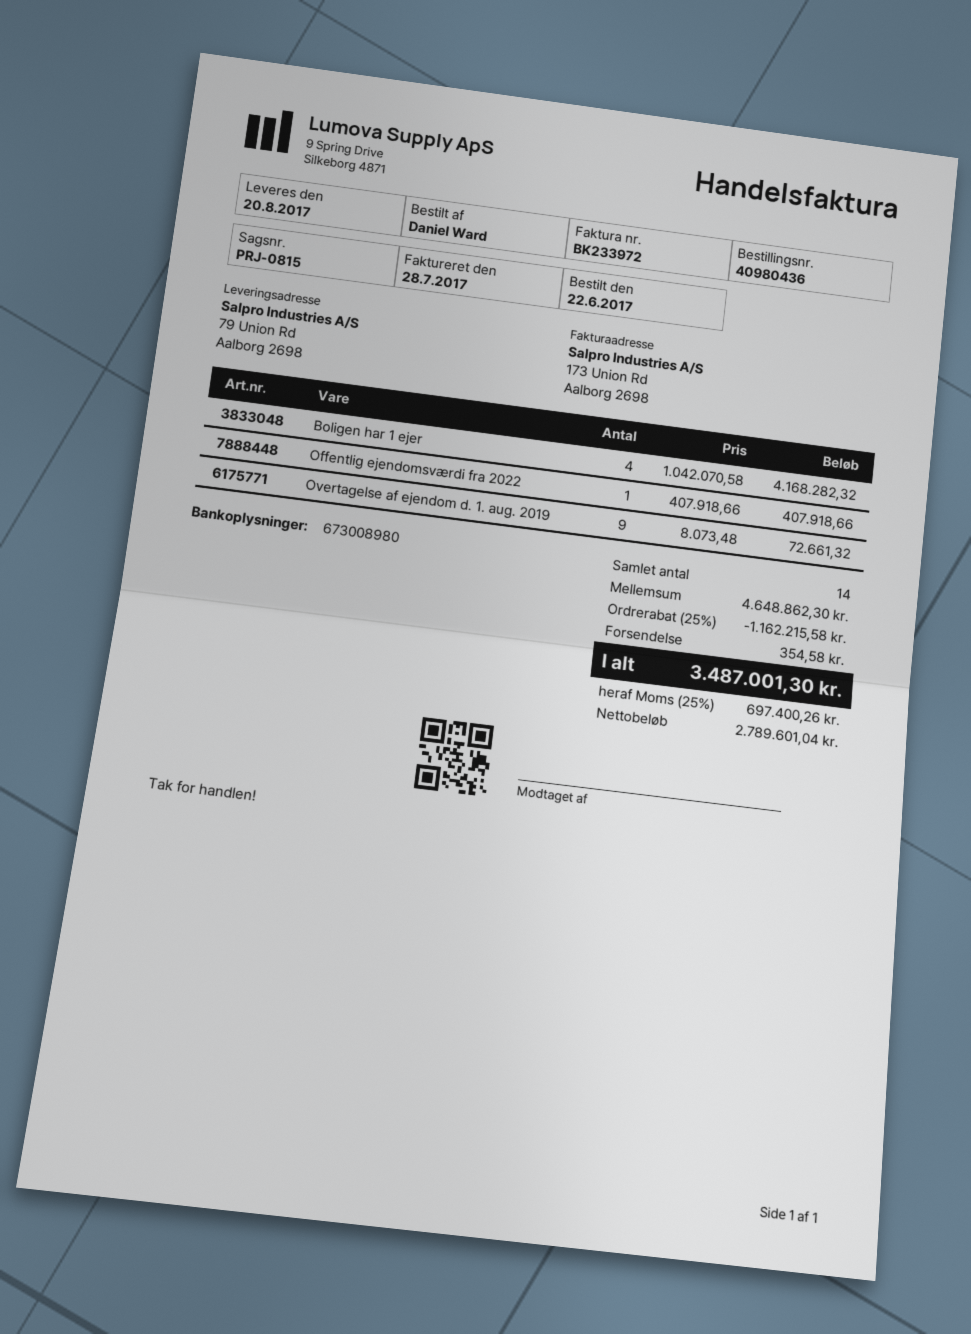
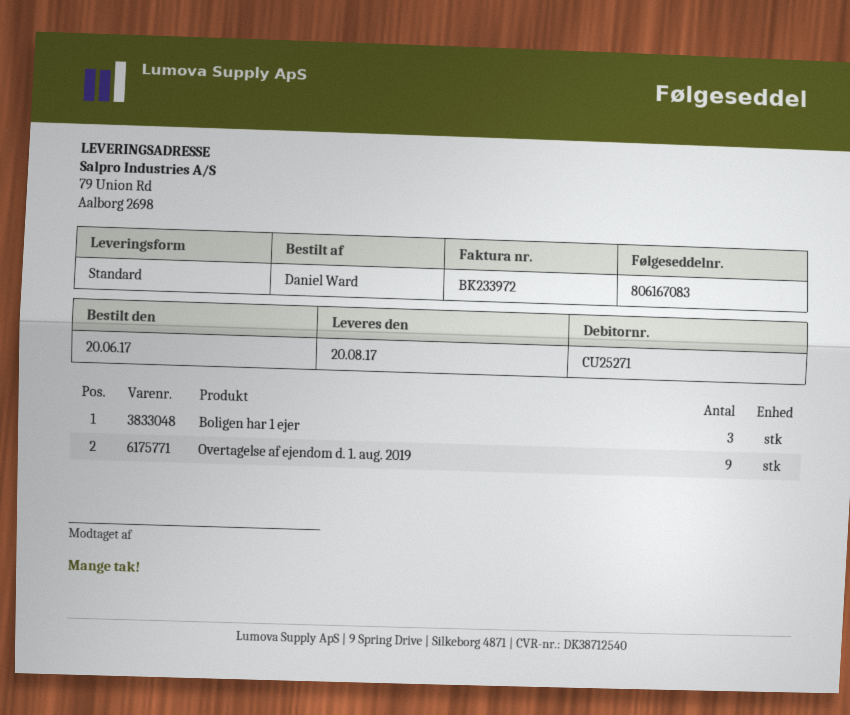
order date: 2017-06-22 -> 2017-06-20
Boligen har 1 ejer: 4 -> 3
Offentlig ejendomsværdi fra 2022: 1 -> none

